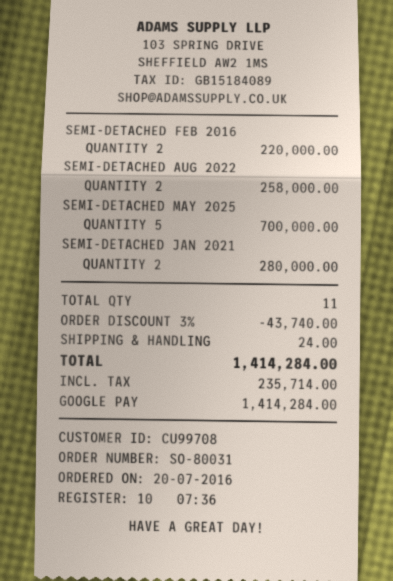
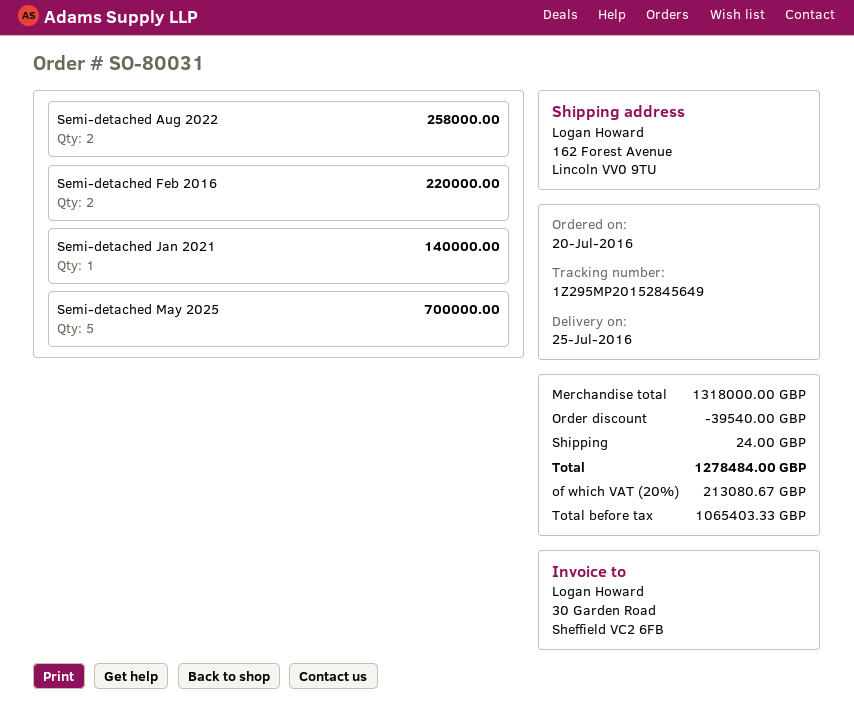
SEMI-DETACHED JAN 2021: 2 for 280000.00 -> 1 for 140000.00
discount: 43740.00 -> 39540.00
tax: 235714.00 -> 213080.67
total: 1414284.00 -> 1278484.00

